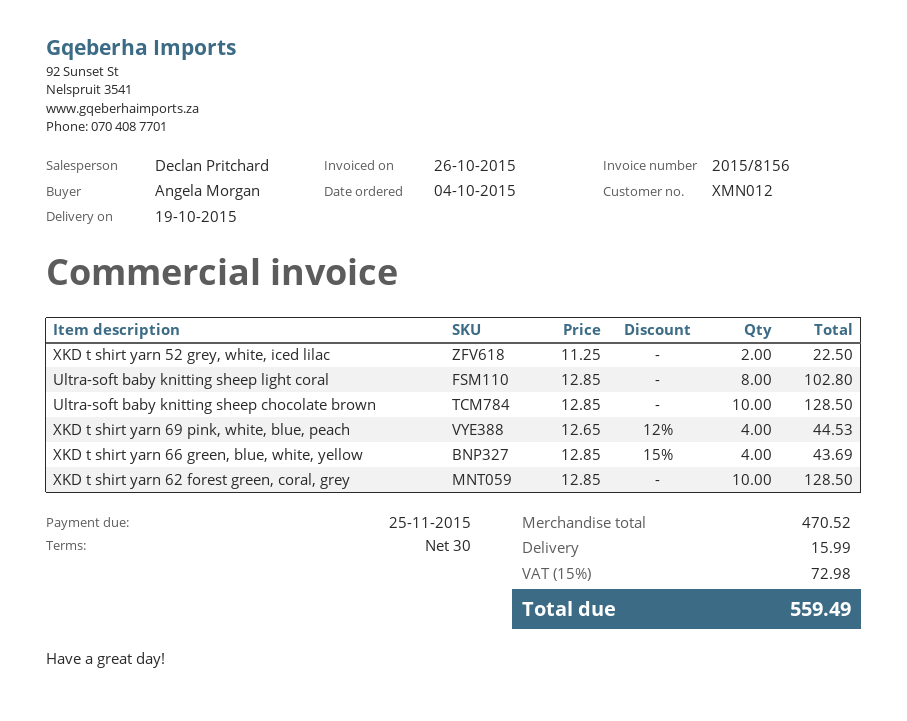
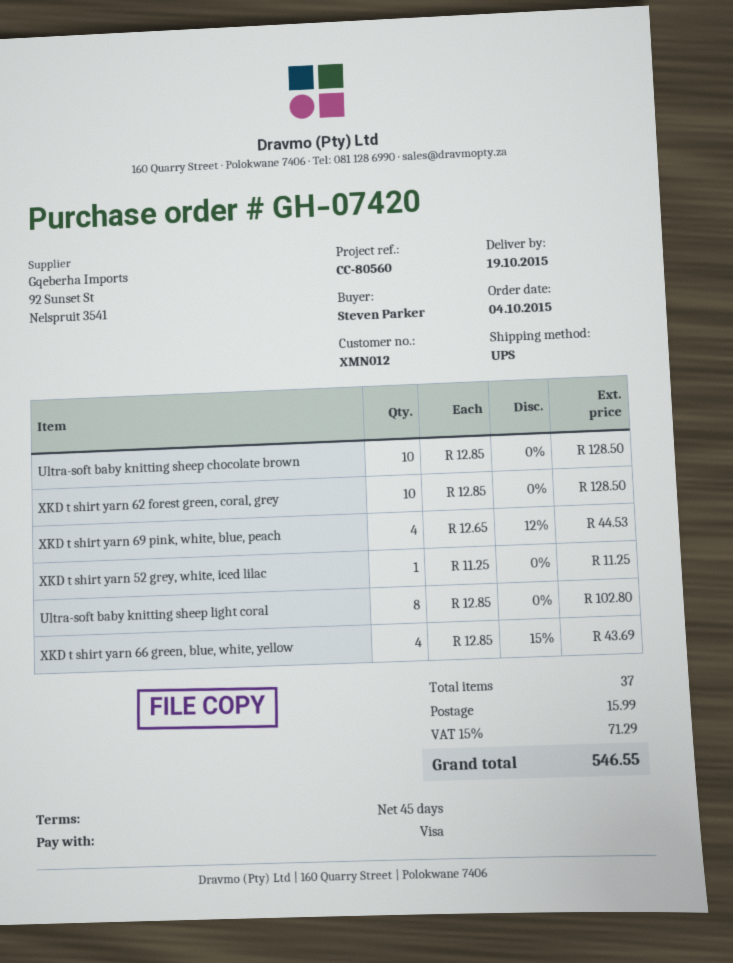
payment terms: 30 days -> 45 days
ordered by: Angela Morgan -> Steven Parker
XKD t shirt yarn 52 grey, white, iced lilac: 2 x 11.25 = 22.50 -> 1 x 11.25 = 11.25
tax: 15% = 72.98 -> 15% = 71.29
total: 559.49 -> 546.55

